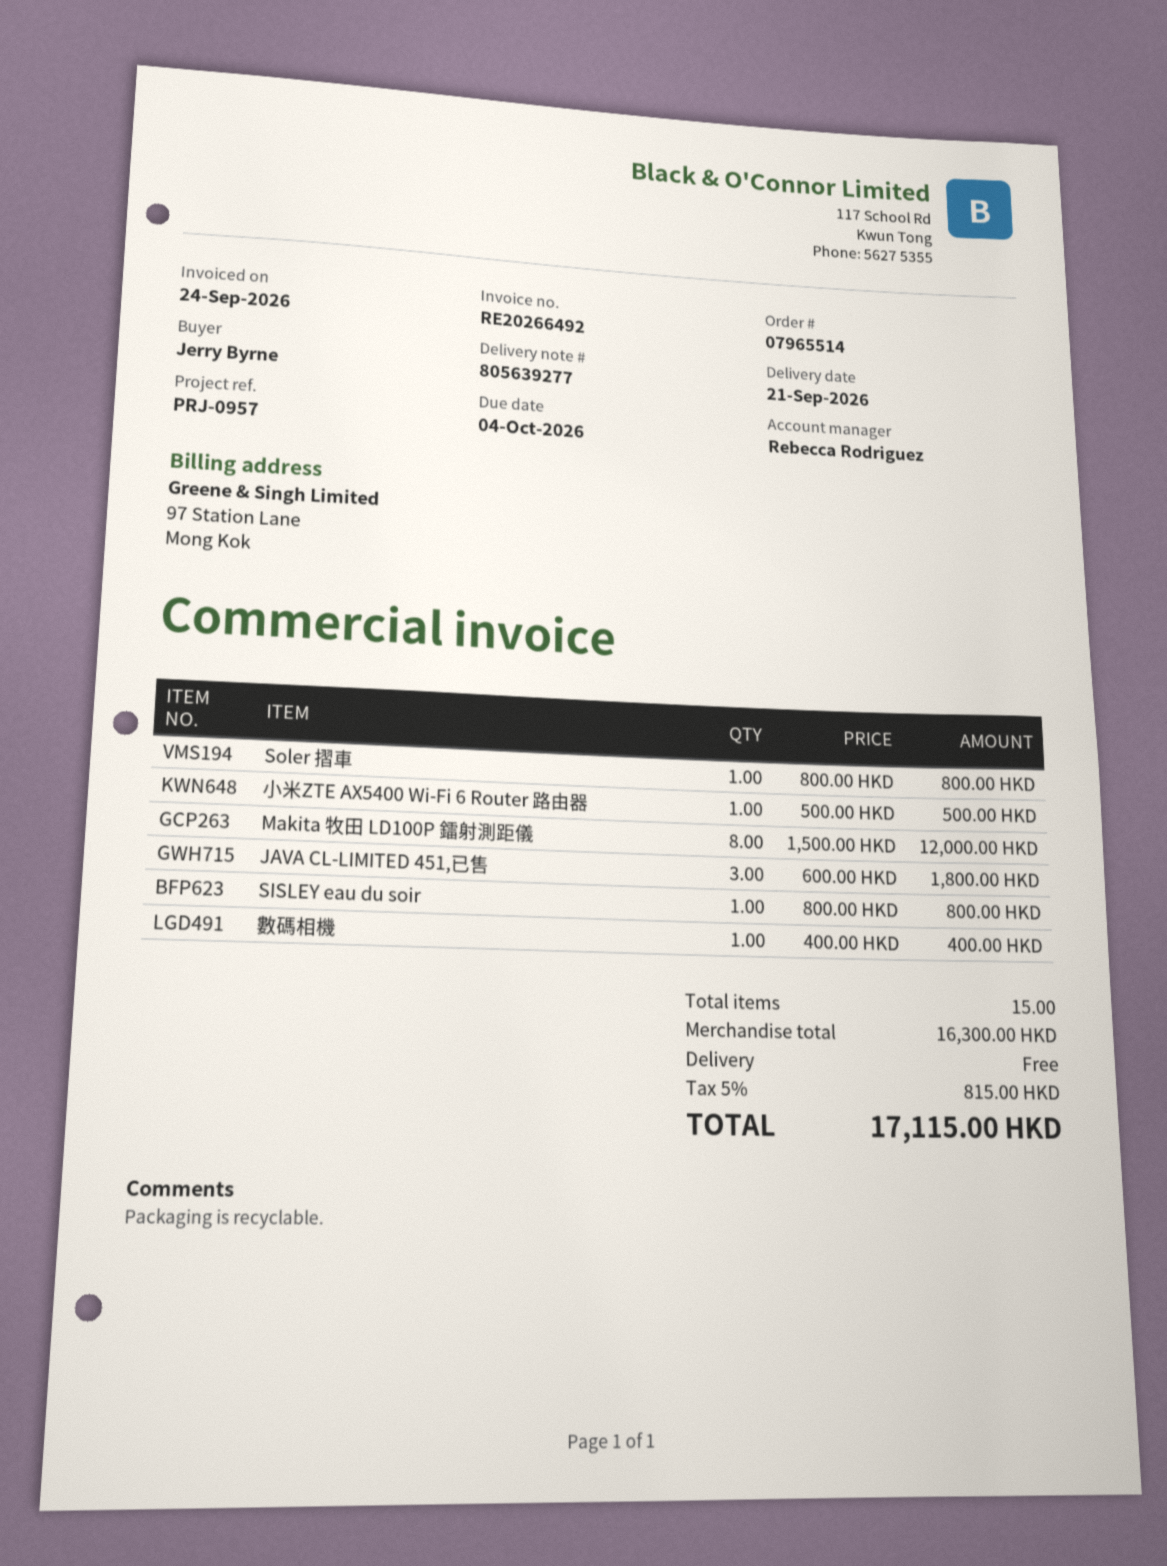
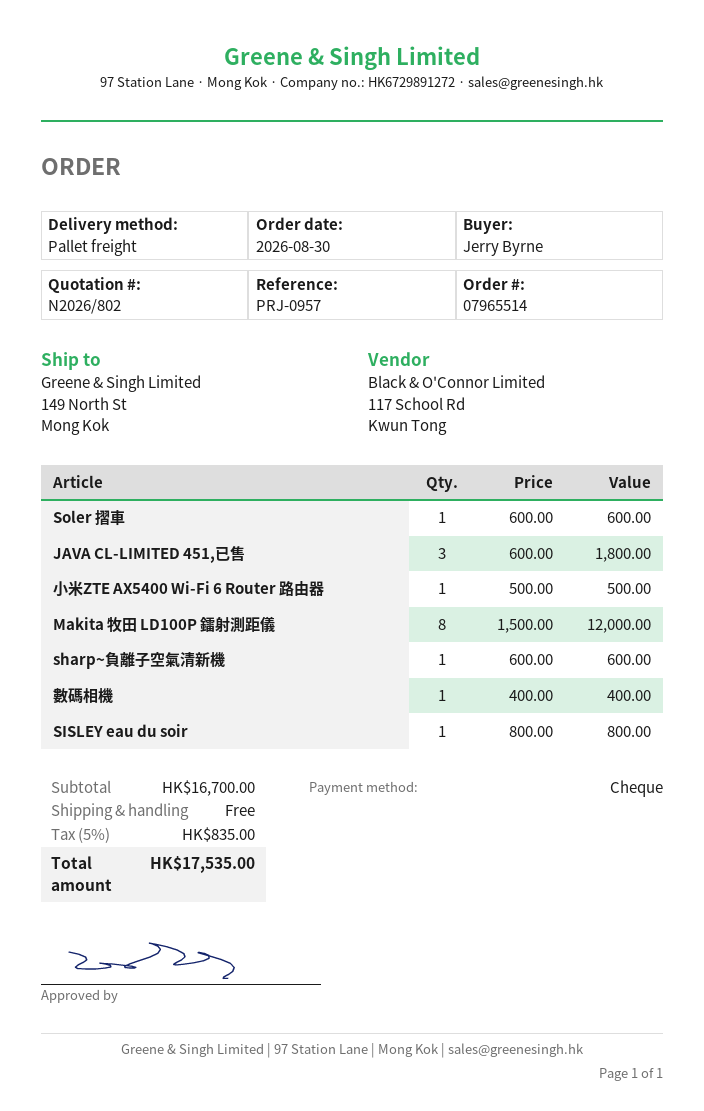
Soler 摺車: 1 x 800.00 = 800.00 -> 1 x 600.00 = 600.00
sharp~負離子空氣清新機: none -> 1 x 600.00 = 600.00
subtotal: 16300.00 -> 16700.00
tax: 5% = 815.00 -> 5% = 835.00
total: 17115.00 -> 17535.00

